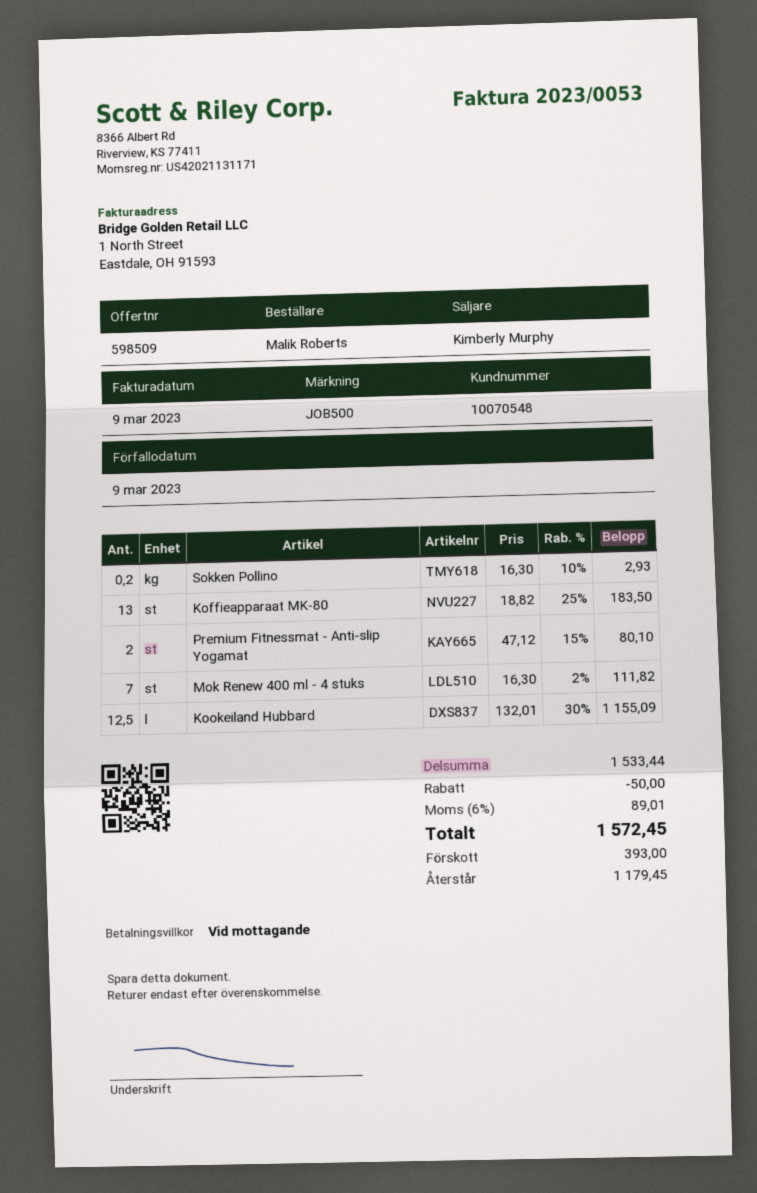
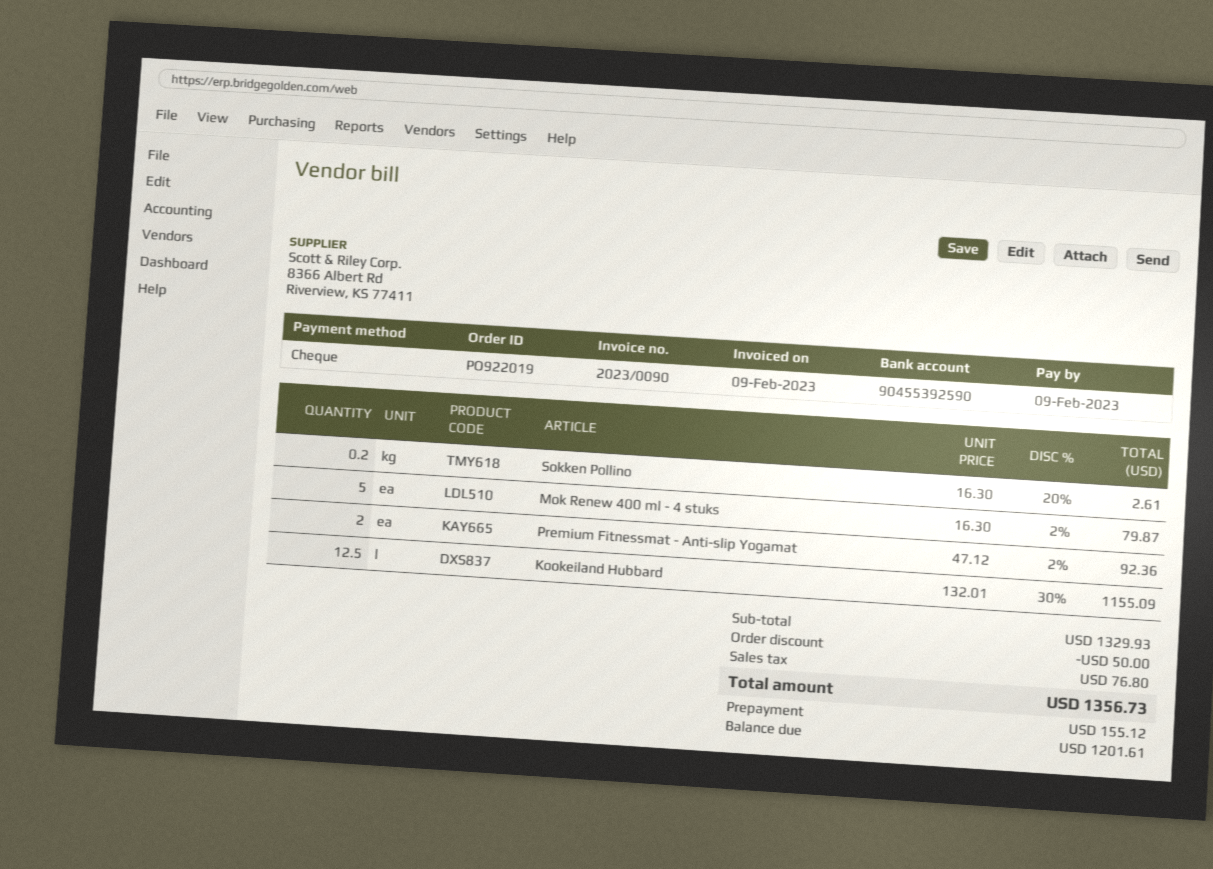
invoice number: 2023/0053 -> 2023/0090
invoice date: 2023-03-09 -> 2023-02-09
due date: 2023-03-09 -> 2023-02-09
Sokken Pollino: 0.2 x 16.30 - 10% = 2.93 -> 0.2 x 16.30 - 20% = 2.61
Koffieapparaat MK-80: 13 x 18.82 - 25% = 183.50 -> none
Premium Fitnessmat - Anti-slip Yogamat: 2 x 47.12 - 15% = 80.10 -> 2 x 47.12 - 2% = 92.36
Mok Renew 400 ml - 4 stuks: 7 x 16.30 - 2% = 111.82 -> 5 x 16.30 - 2% = 79.87
subtotal: 1533.44 -> 1329.93
tax: 89.01 -> 76.80
total: 1572.45 -> 1356.73
deposit: 393.00 -> 155.12
balance: 1179.45 -> 1201.61

